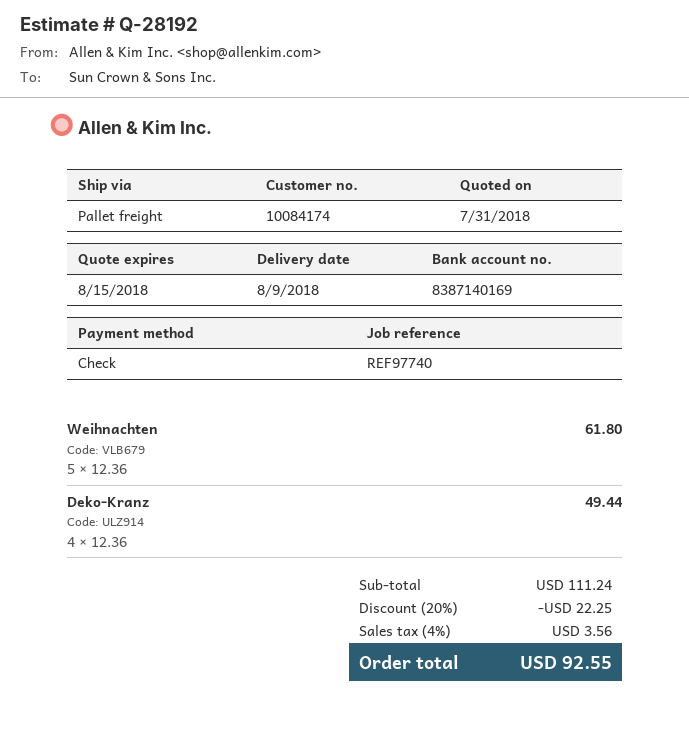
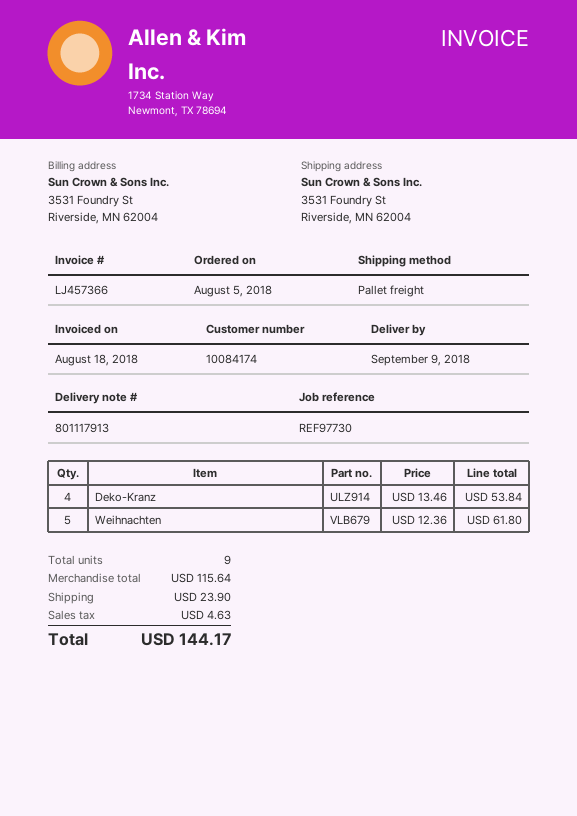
delivery date: 2018-08-09 -> 2018-09-09
reference: REF97740 -> REF97730
Deko-Kranz: 4 x 12.36 = 49.44 -> 4 x 13.46 = 53.84
subtotal: 111.24 -> 115.64
discount: 20% = 22.25 -> none
shipping: none -> 23.90
tax: 3.56 -> 4.63
total: 92.55 -> 144.17

